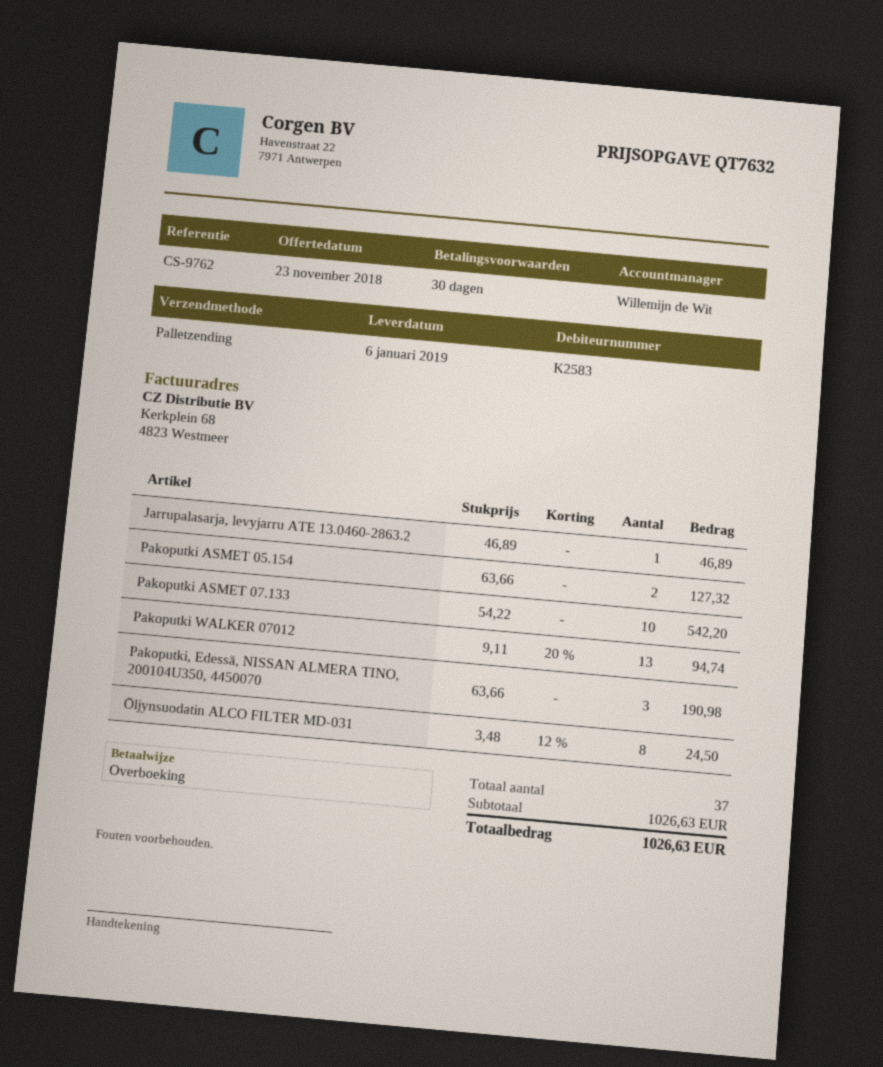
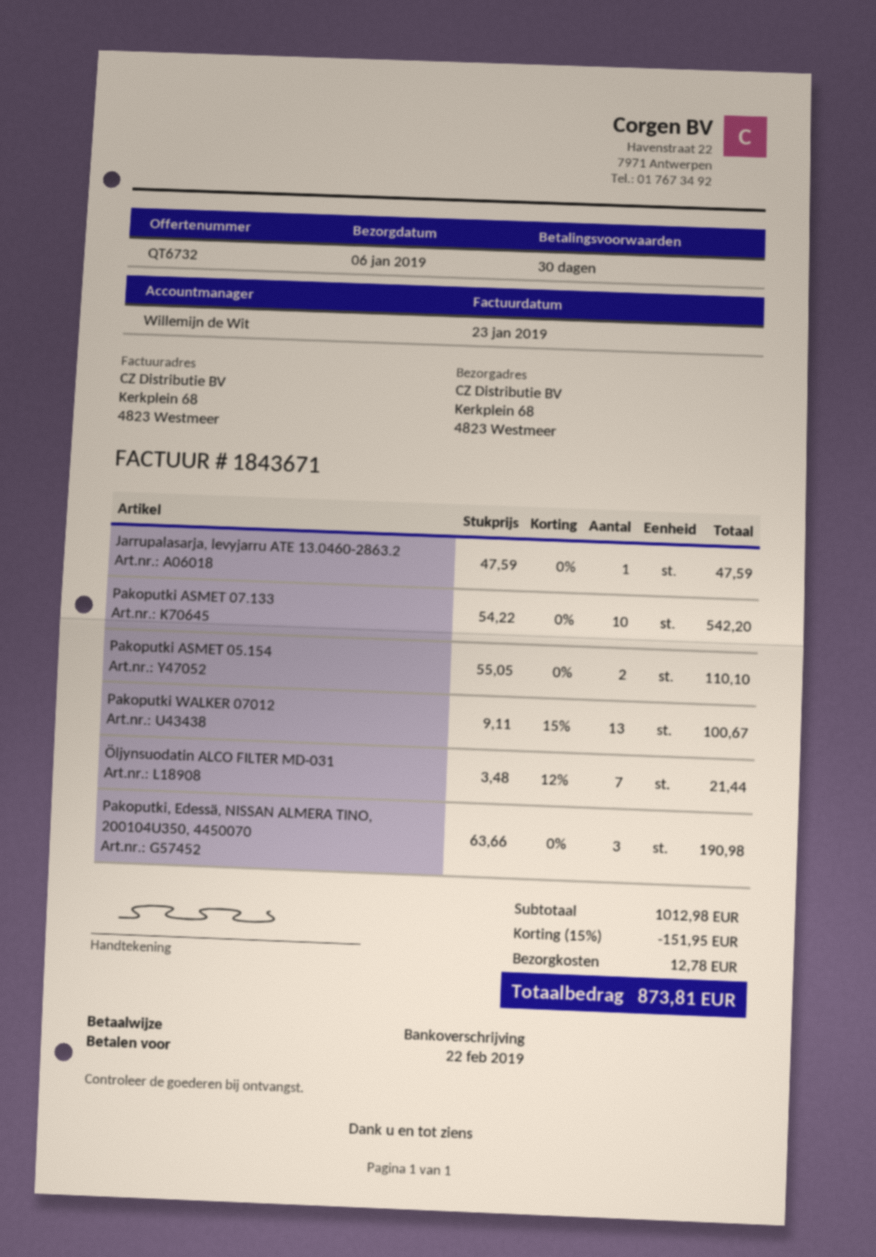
quote number: QT7632 -> QT6732
Jarrupalasarja, levyjarru ATE 13.0460-2863.2: 1 x 46.89 = 46.89 -> 1 x 47.59 = 47.59
Pakoputki ASMET 05.154: 2 x 63.66 = 127.32 -> 2 x 55.05 = 110.10
Pakoputki WALKER 07012: 13 x 9.11 - 20% = 94.74 -> 13 x 9.11 - 15% = 100.67
Öljynsuodatin ALCO FILTER MD-031: 8 x 3.48 - 12% = 24.50 -> 7 x 3.48 - 12% = 21.44
subtotal: 1026.63 -> 1012.98
discount: none -> 15% = 151.95
shipping: none -> 12.78
total: 1026.63 -> 873.81

